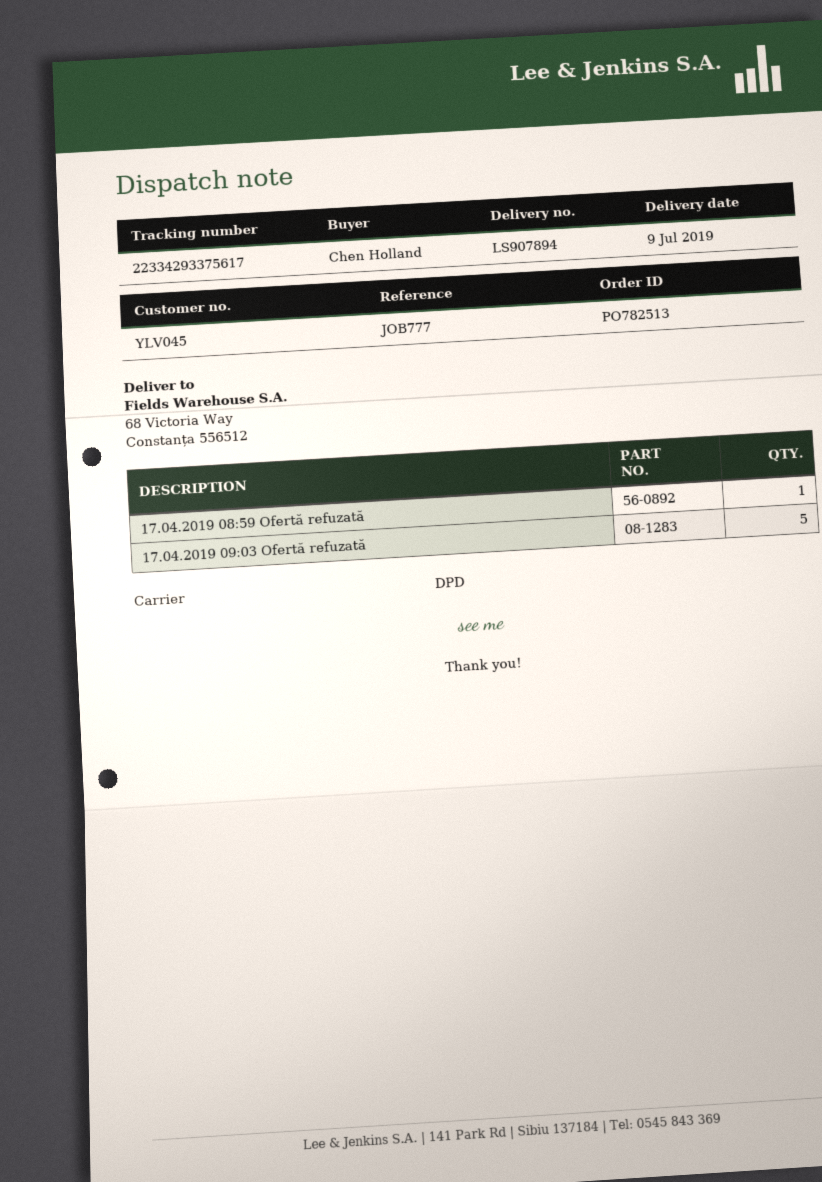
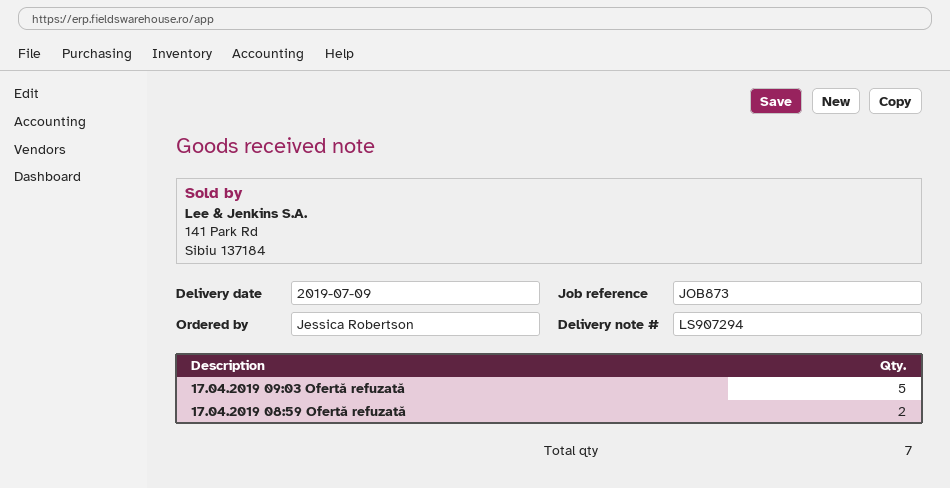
delivery note number: LS907894 -> LS907294
reference: JOB777 -> JOB873
ordered by: Chen Holland -> Jessica Robertson
17.04.2019 08:59 Ofertă refuzată: 1 -> 2

